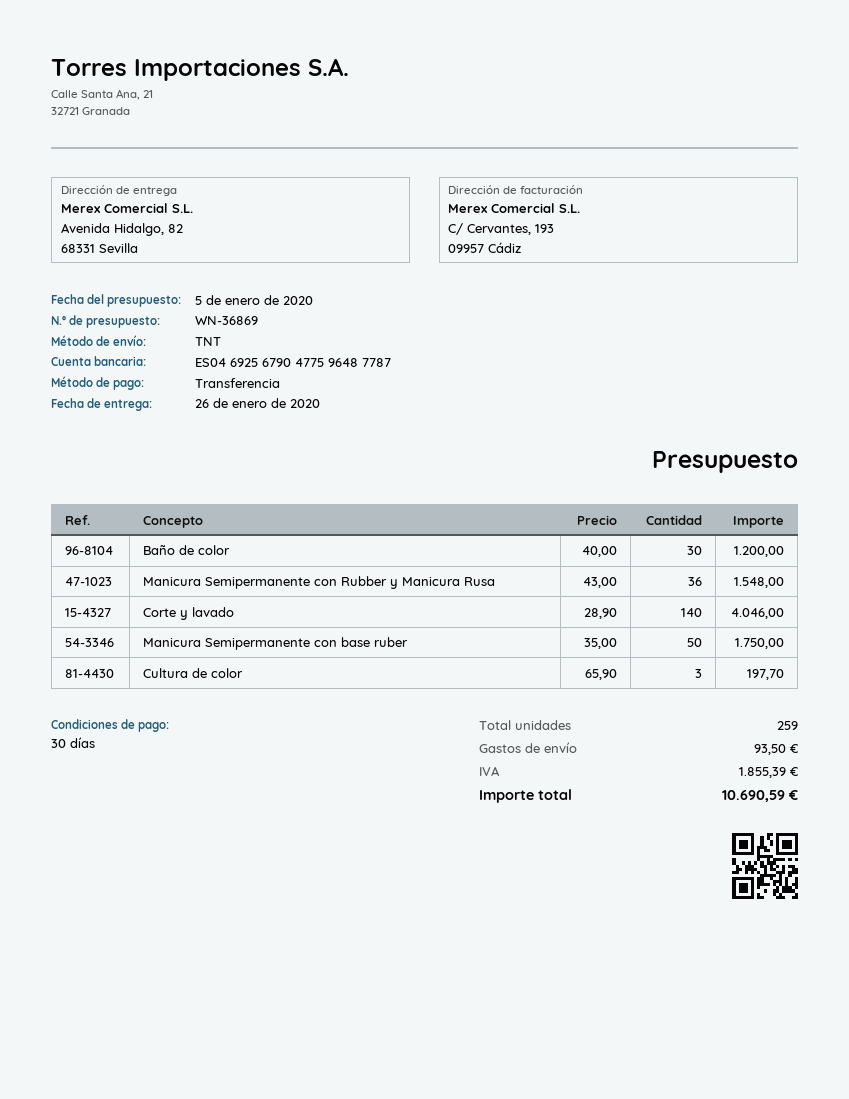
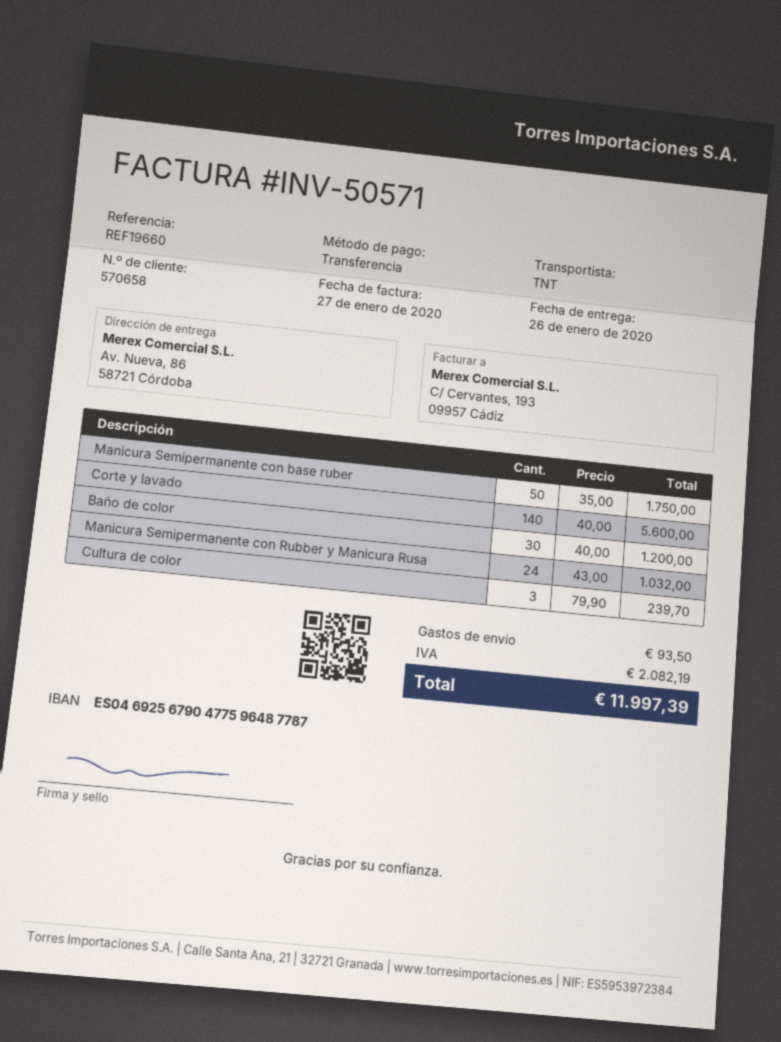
ship to: Avenida Hidalgo, 82, 68331 Sevilla -> Av. Nueva, 86, 58721 Córdoba
Manicura Semipermanente con Rubber y Manicura Rusa: 36 x 43.00 = 1548.00 -> 24 x 43.00 = 1032.00
Corte y lavado: 140 x 28.90 = 4046.00 -> 140 x 40.00 = 5600.00
Cultura de color: 3 x 65.90 = 197.70 -> 3 x 79.90 = 239.70
tax: 1855.39 -> 2082.19
total: 10690.59 -> 11997.39

